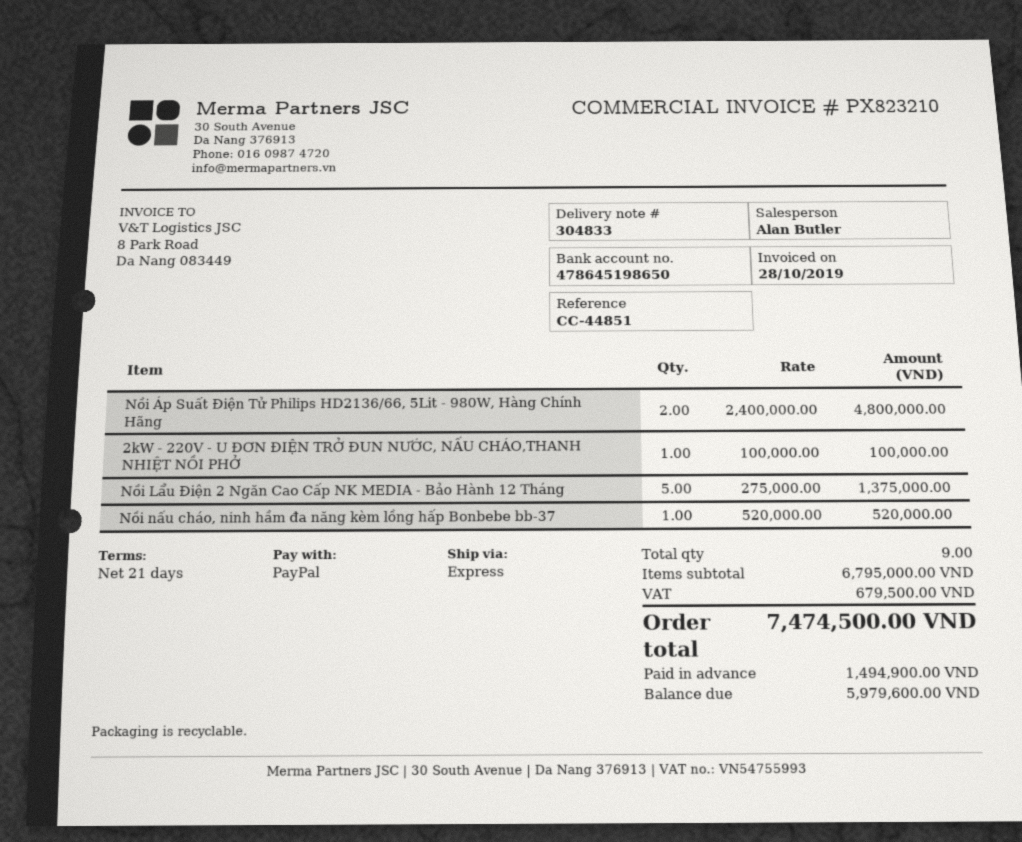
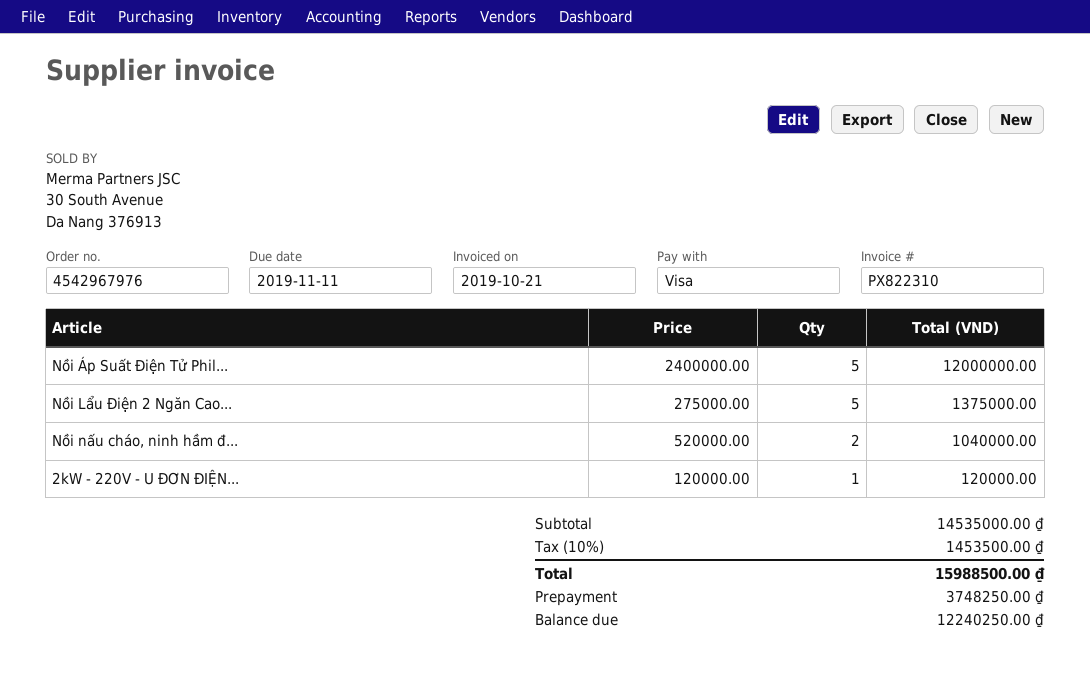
invoice number: PX823210 -> PX822310
invoice date: 2019-10-28 -> 2019-10-21
payment method: PayPal -> Visa
Nồi Áp Suất Điện Tử Philips HD2136/66, 5Lit - 980W, Hàng Chính Hãng: 2 x 2400000.00 = 4800000.00 -> 5 x 2400000.00 = 12000000.00
2kW - 220V - U ĐƠN ĐIỆN TRỞ ĐUN NƯỚC, NẤU CHÁO,THANH NHIỆT NỒI PHỞ: 1 x 100000.00 = 100000.00 -> 1 x 120000.00 = 120000.00
Nồi nấu cháo, ninh hầm đa năng kèm lồng hấp Bonbebe bb-37: 1 x 520000.00 = 520000.00 -> 2 x 520000.00 = 1040000.00
subtotal: 6795000.00 -> 14535000.00
tax: 679500.00 -> 1453500.00
total: 7474500.00 -> 15988500.00
deposit: 1494900.00 -> 3748250.00
balance: 5979600.00 -> 12240250.00

